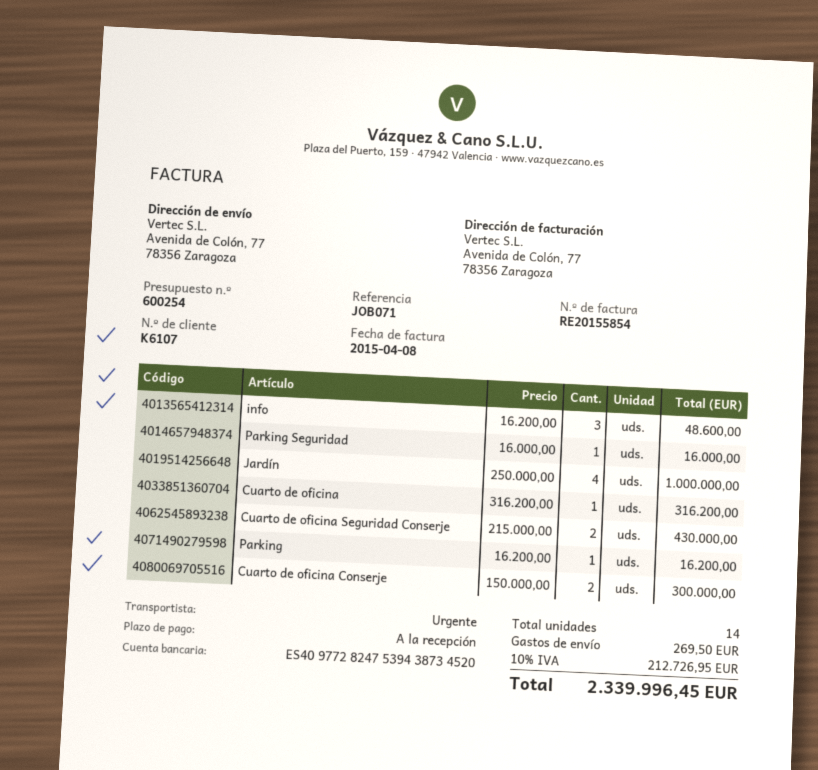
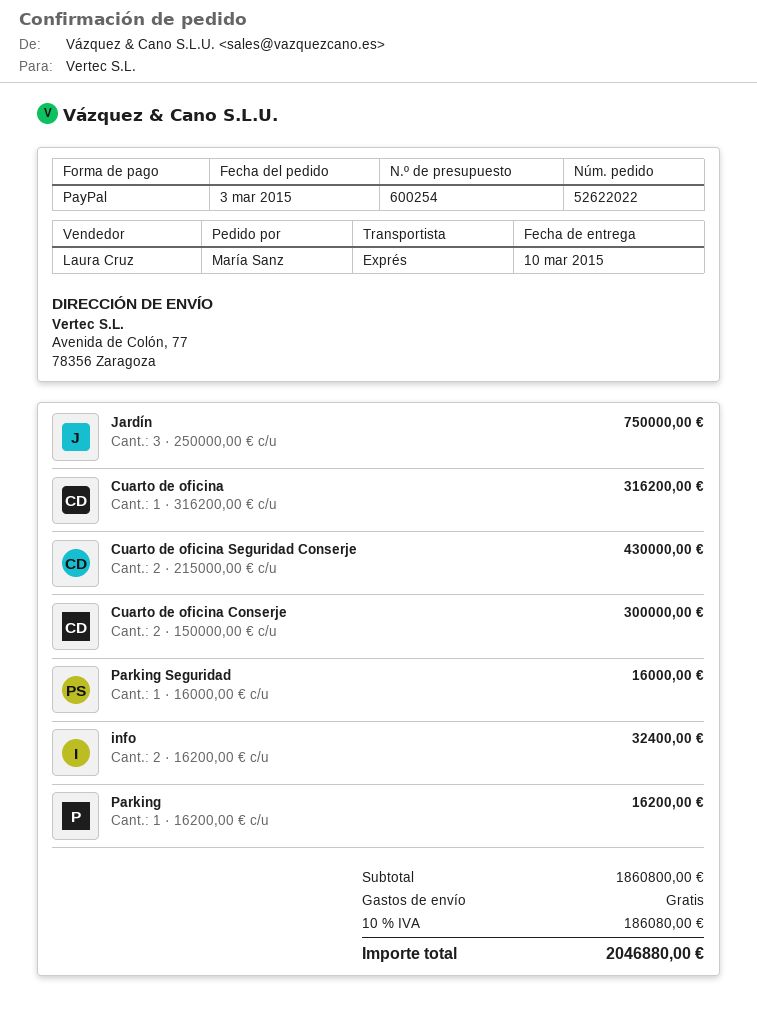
info: 3 x 16200.00 = 48600.00 -> 2 x 16200.00 = 32400.00
Jardín: 4 x 250000.00 = 1000000.00 -> 3 x 250000.00 = 750000.00
shipping: 269.50 -> 0.00
tax: 10% = 212726.95 -> 10% = 186080.00
total: 2339996.45 -> 2046880.00

